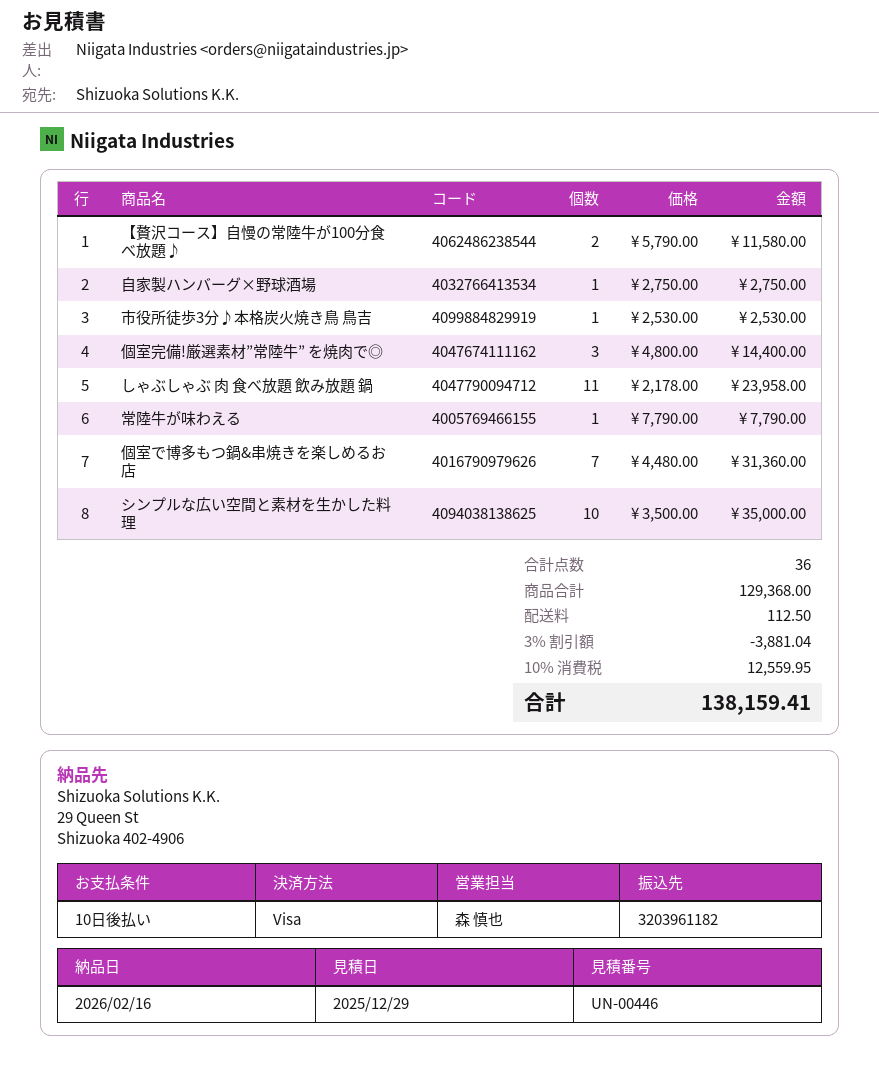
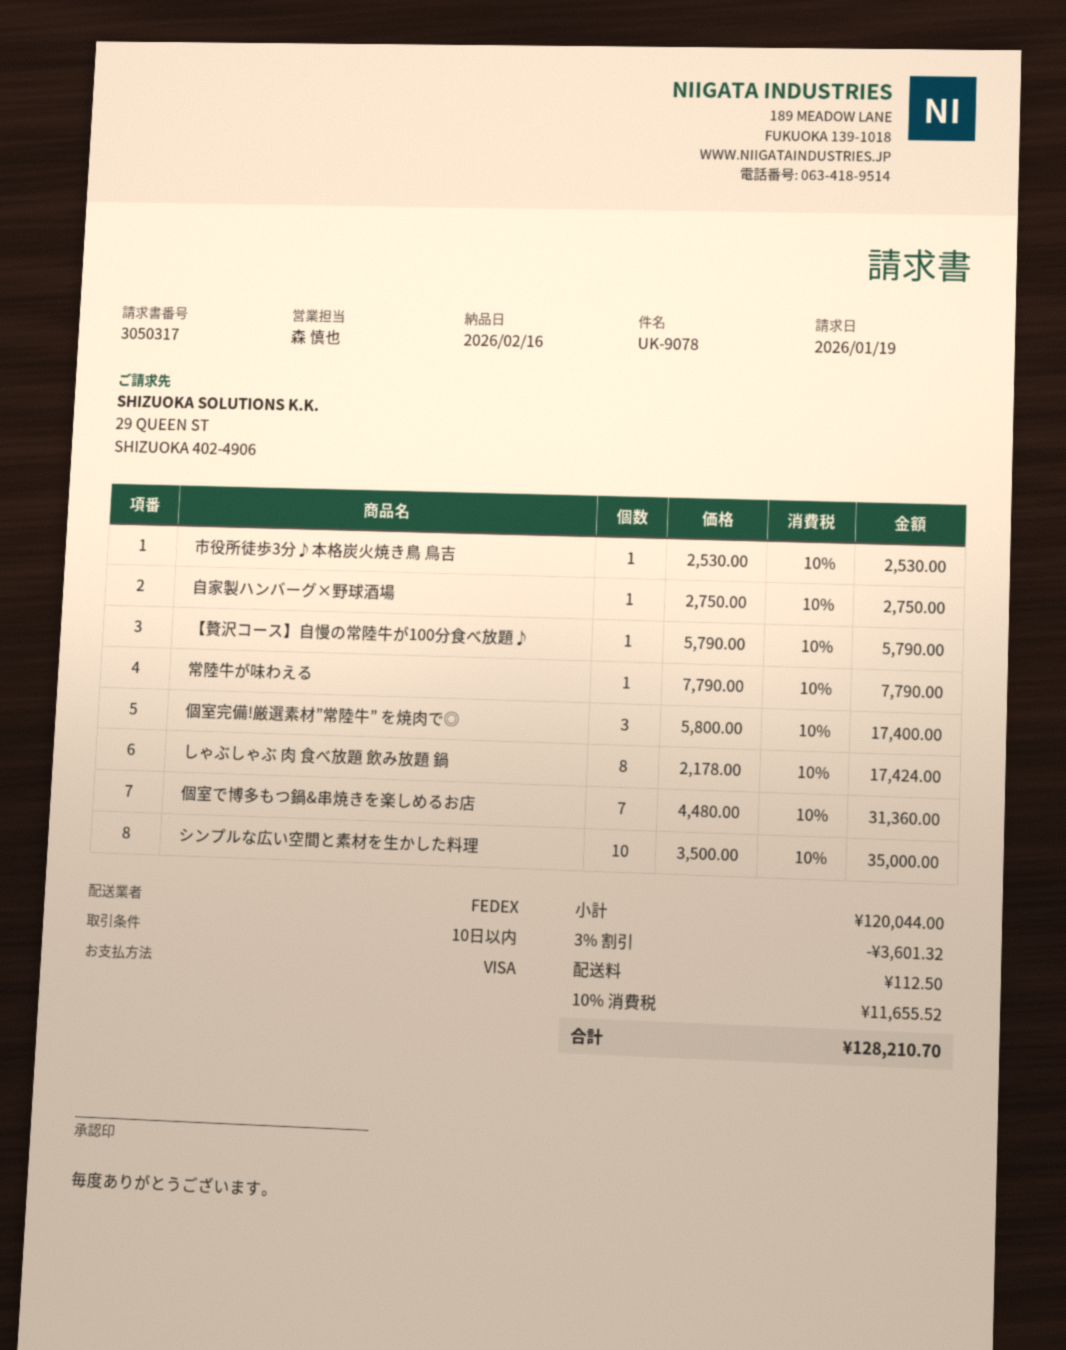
【贅沢コース】自慢の常陸牛が100分食べ放題♪: 2 x 5790.00 = 11580.00 -> 1 x 5790.00 = 5790.00
個室完備!厳選素材”常陸牛” を焼肉で◎: 3 x 4800.00 = 14400.00 -> 3 x 5800.00 = 17400.00
しゃぶしゃぶ 肉 食べ放題 飲み放題 鍋: 11 x 2178.00 = 23958.00 -> 8 x 2178.00 = 17424.00
subtotal: 129368.00 -> 120044.00
discount: 3% = 3881.04 -> 3% = 3601.32
tax: 10% = 12559.95 -> 10% = 11655.52
total: 138159.41 -> 128210.70

